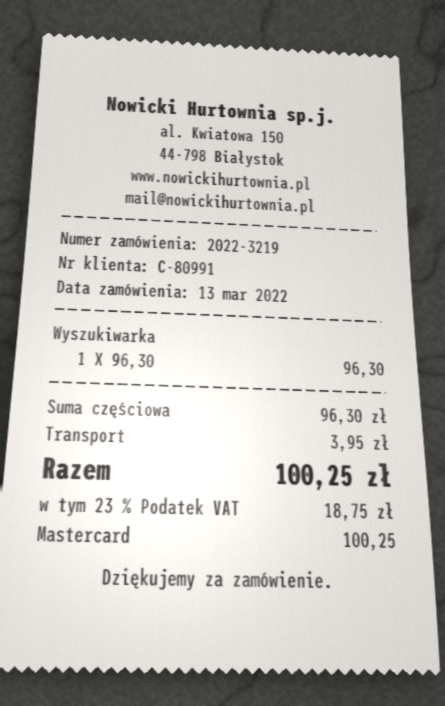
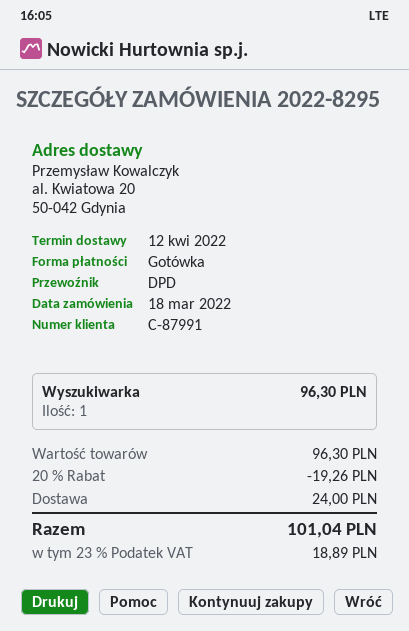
order number: 2022-3219 -> 2022-8295
order date: 2022-03-13 -> 2022-03-18
customer number: C-80991 -> C-87991
payment method: Mastercard -> cash
discount: none -> 20% = 19.26
shipping: 3.95 -> 24.00
tax: 23% = 18.75 -> 23% = 18.89
total: 100.25 -> 101.04

